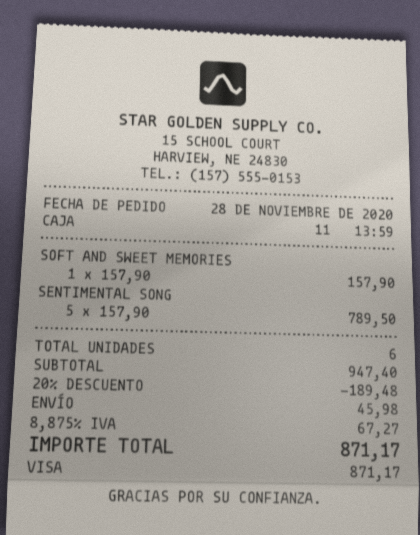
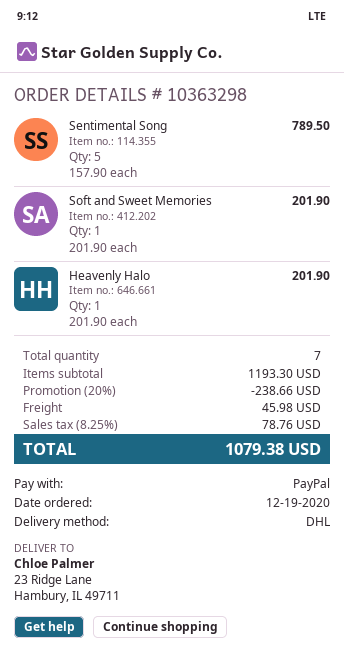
order date: 2020-11-28 -> 2020-12-19
payment method: Visa -> PayPal
SOFT AND SWEET MEMORIES: 1 x 157.90 = 157.90 -> 1 x 201.90 = 201.90
Heavenly Halo: none -> 1 x 201.90 = 201.90
total quantity: 6 -> 7
subtotal: 947.40 -> 1193.30
discount: 20% = 189.48 -> 20% = 238.66
tax: 8.875% = 67.27 -> 8.25% = 78.76
total: 871.17 -> 1079.38

